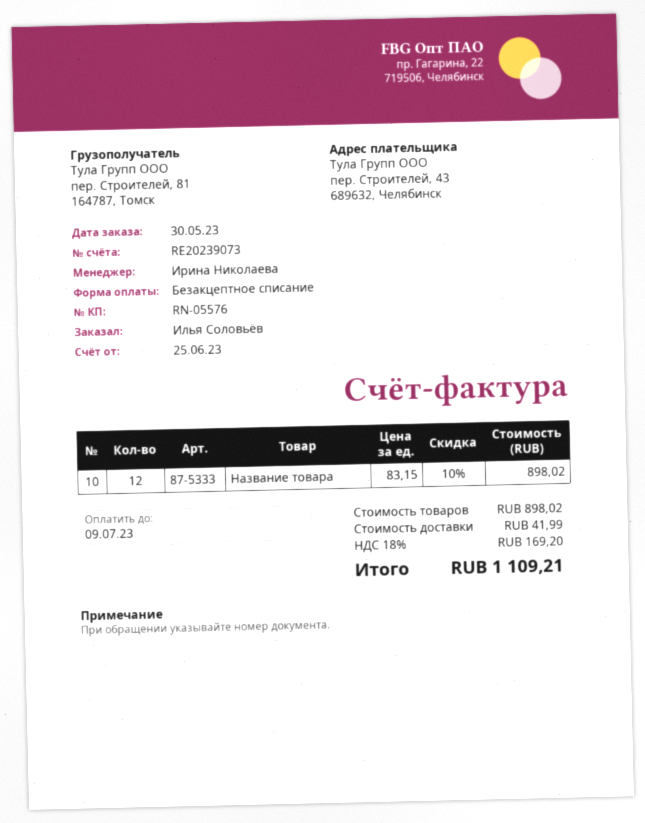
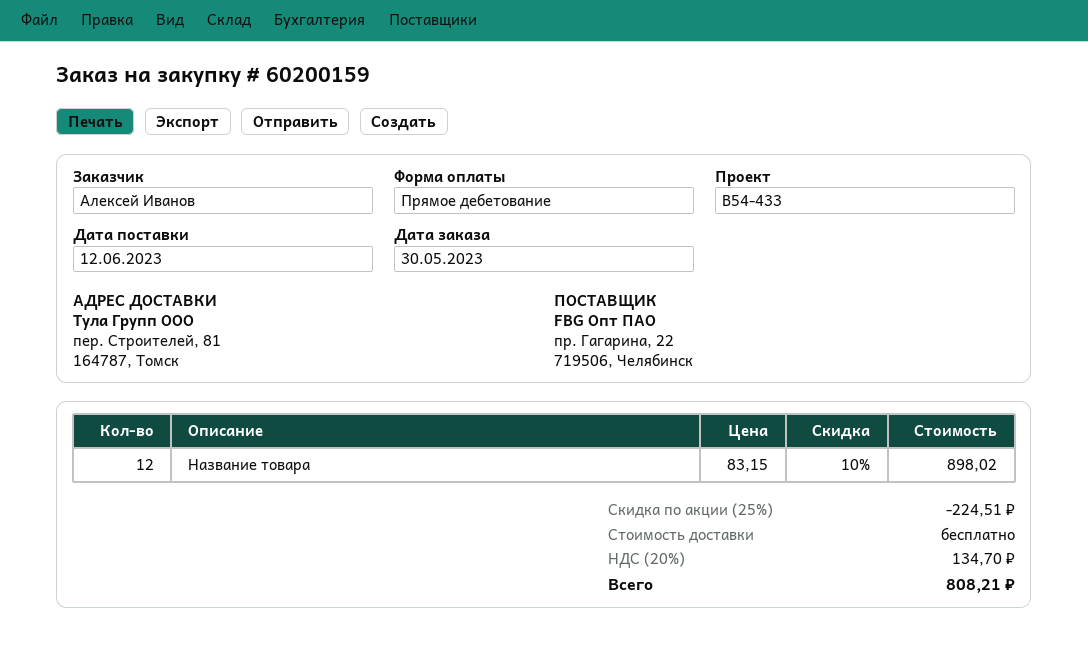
ordered by: Илья Соловьёв -> Алексей Иванов
discount: none -> 25% = 224.51
shipping: 41.99 -> 0.00
tax: 18% = 169.20 -> 20% = 134.70
total: 1109.21 -> 808.21

